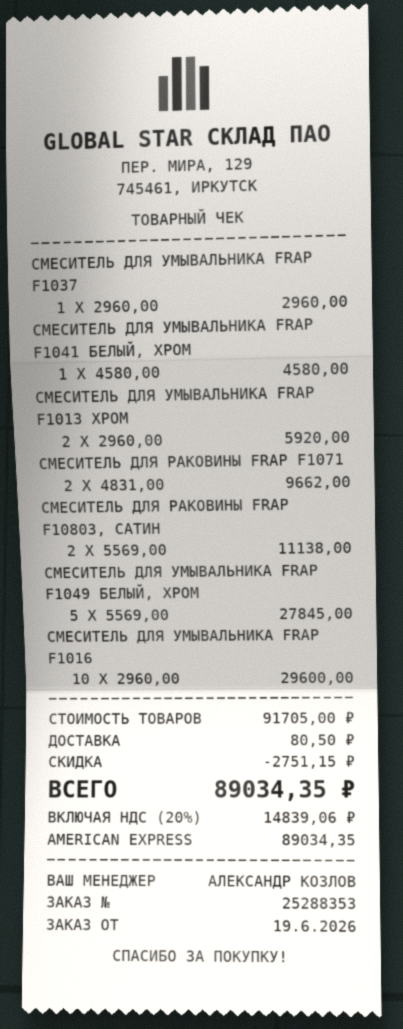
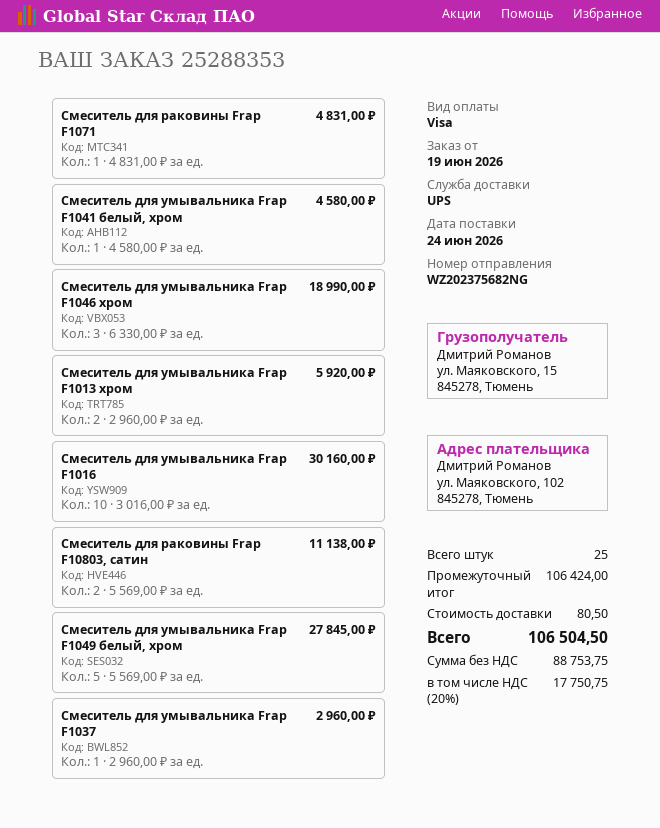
payment method: American Express -> Visa
СМЕСИТЕЛЬ ДЛЯ РАКОВИНЫ FRAP F1071: 2 x 4831.00 = 9662.00 -> 1 x 4831.00 = 4831.00
СМЕСИТЕЛЬ ДЛЯ УМЫВАЛЬНИКА FRAP F1016: 10 x 2960.00 = 29600.00 -> 10 x 3016.00 = 30160.00
Смеситель для умывальника Frap F1046 хром: none -> 3 x 6330.00 = 18990.00
subtotal: 91705.00 -> 106424.00
discount: 2751.15 -> none
tax: 20% = 14839.06 -> 20% = 17750.75
total: 89034.35 -> 106504.50

